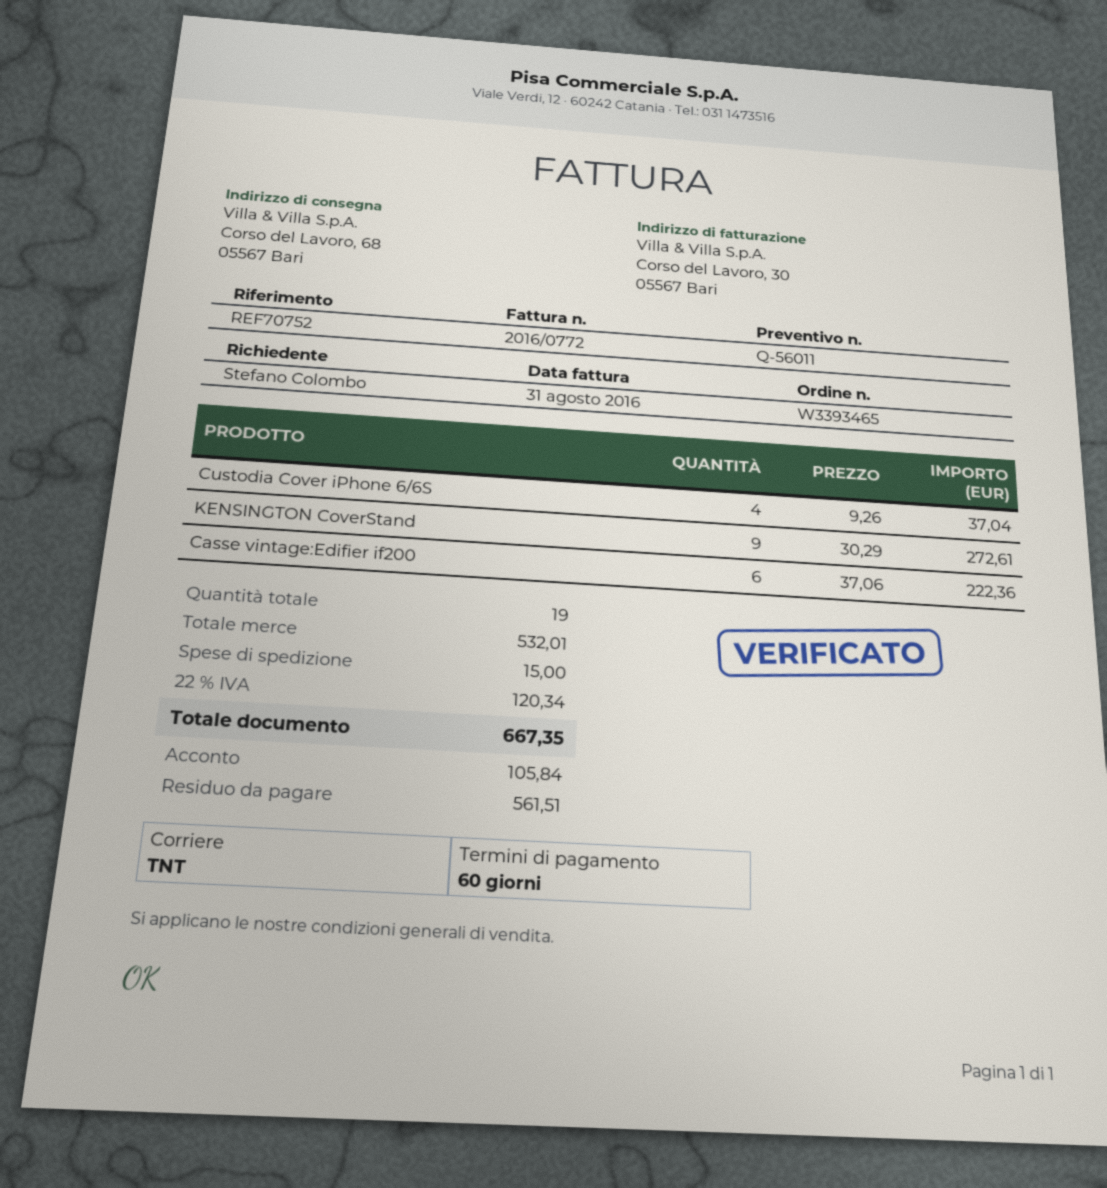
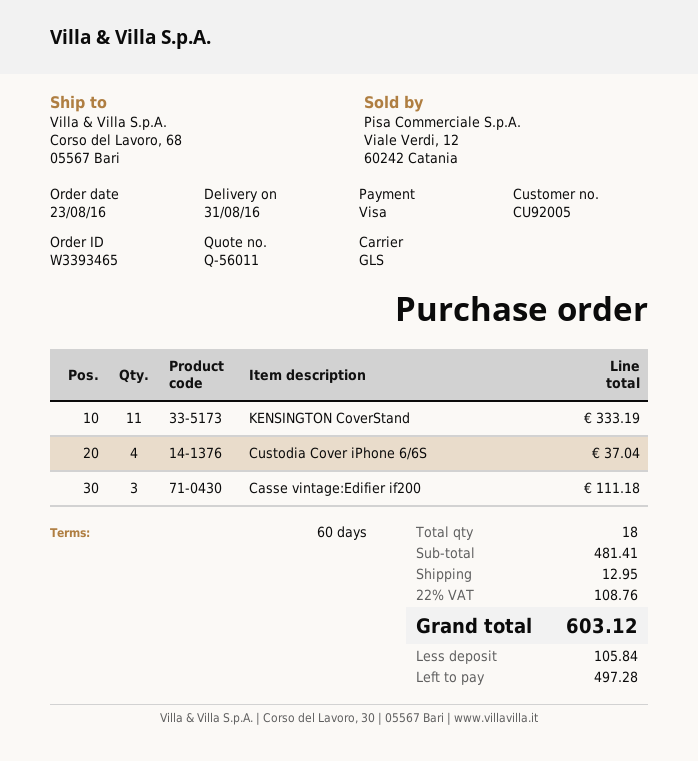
shipping method: TNT -> GLS
KENSINGTON CoverStand: 9 for 272.61 -> 11 for 333.19
Casse vintage:Edifier if200: 6 for 222.36 -> 3 for 111.18
total quantity: 19 -> 18
subtotal: 532.01 -> 481.41
shipping: 15.00 -> 12.95
tax: 22% = 120.34 -> 22% = 108.76
total: 667.35 -> 603.12
balance: 561.51 -> 497.28

